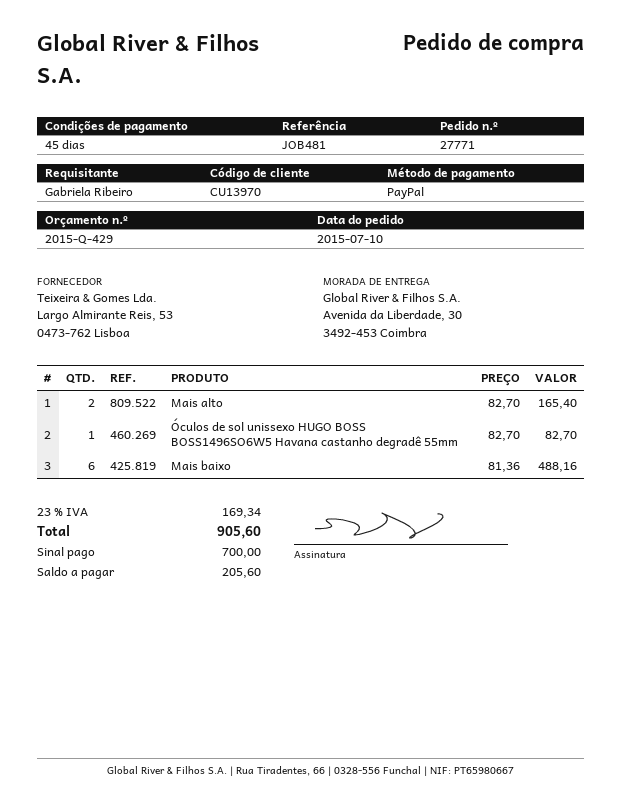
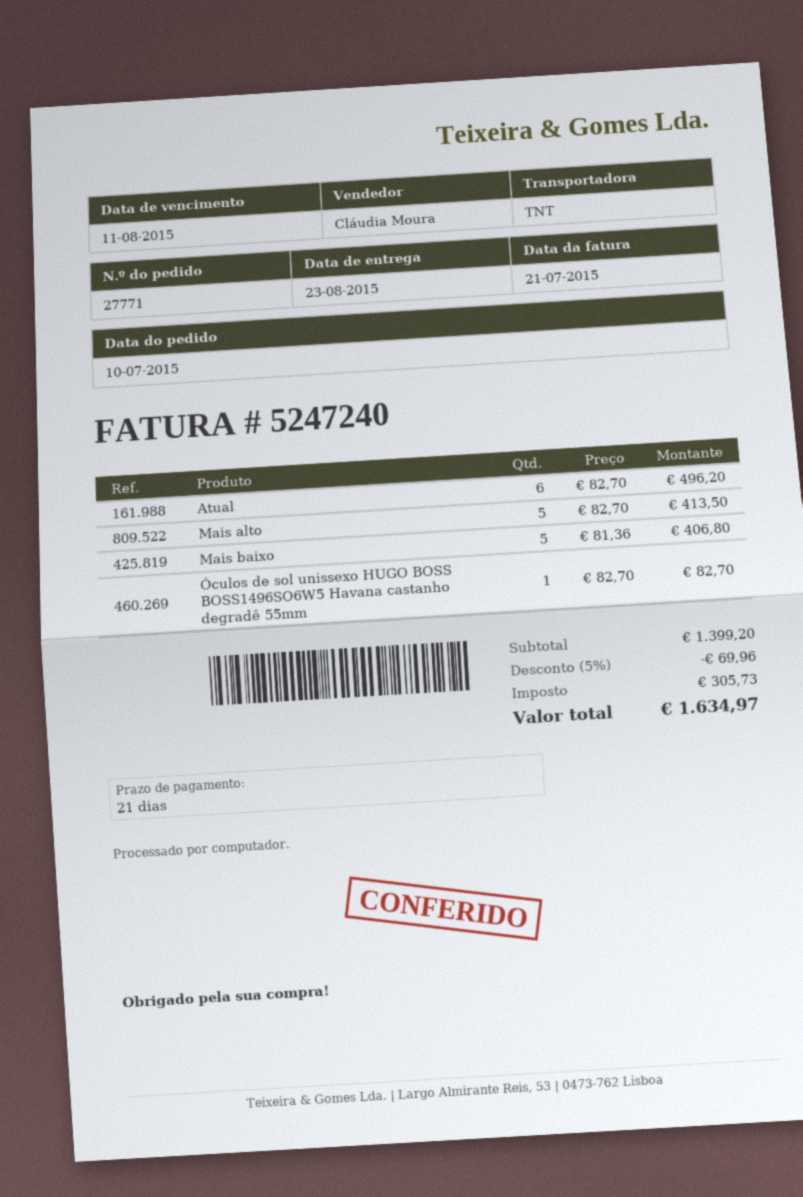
payment terms: 45 days -> 21 days
Mais alto: 2 x 82.70 = 165.40 -> 5 x 82.70 = 413.50
Mais baixo: 6 x 81.36 = 488.16 -> 5 x 81.36 = 406.80
Atual: none -> 6 x 82.70 = 496.20
discount: none -> 5% = 69.96
tax: 169.34 -> 305.73
total: 905.60 -> 1634.97

